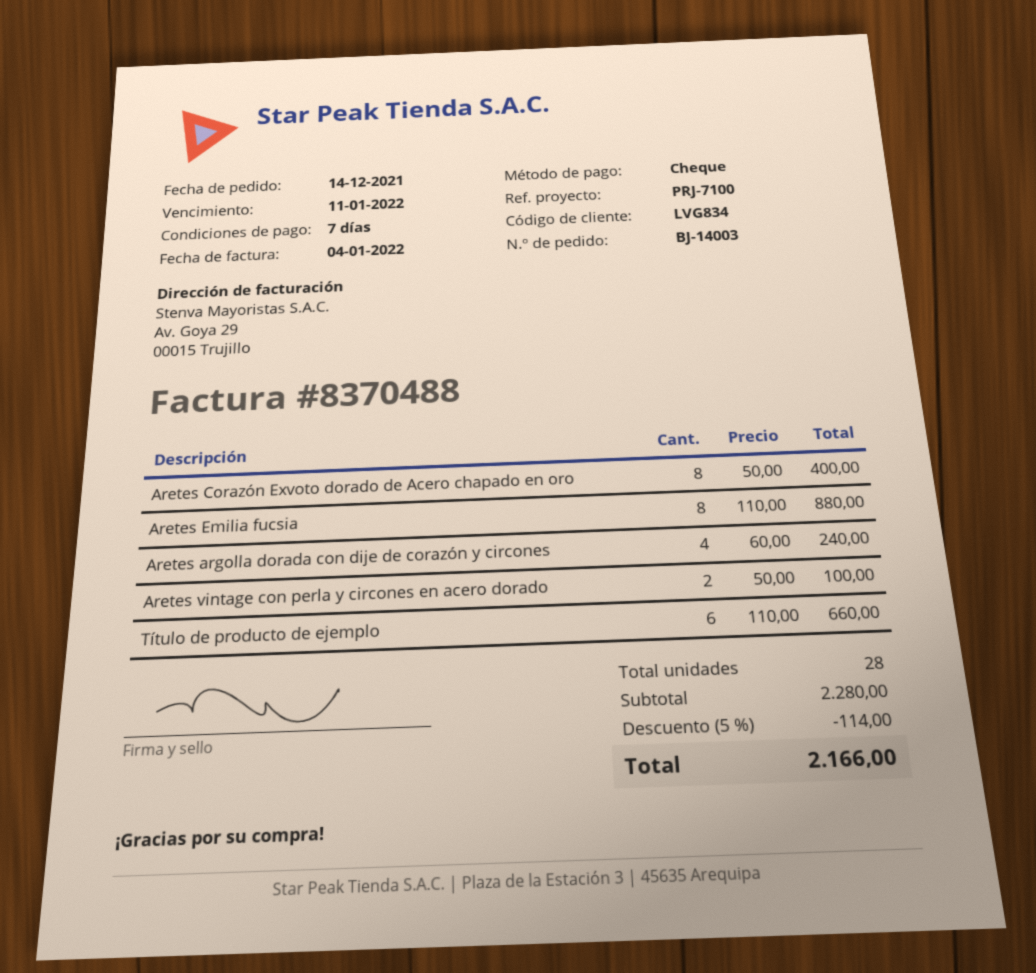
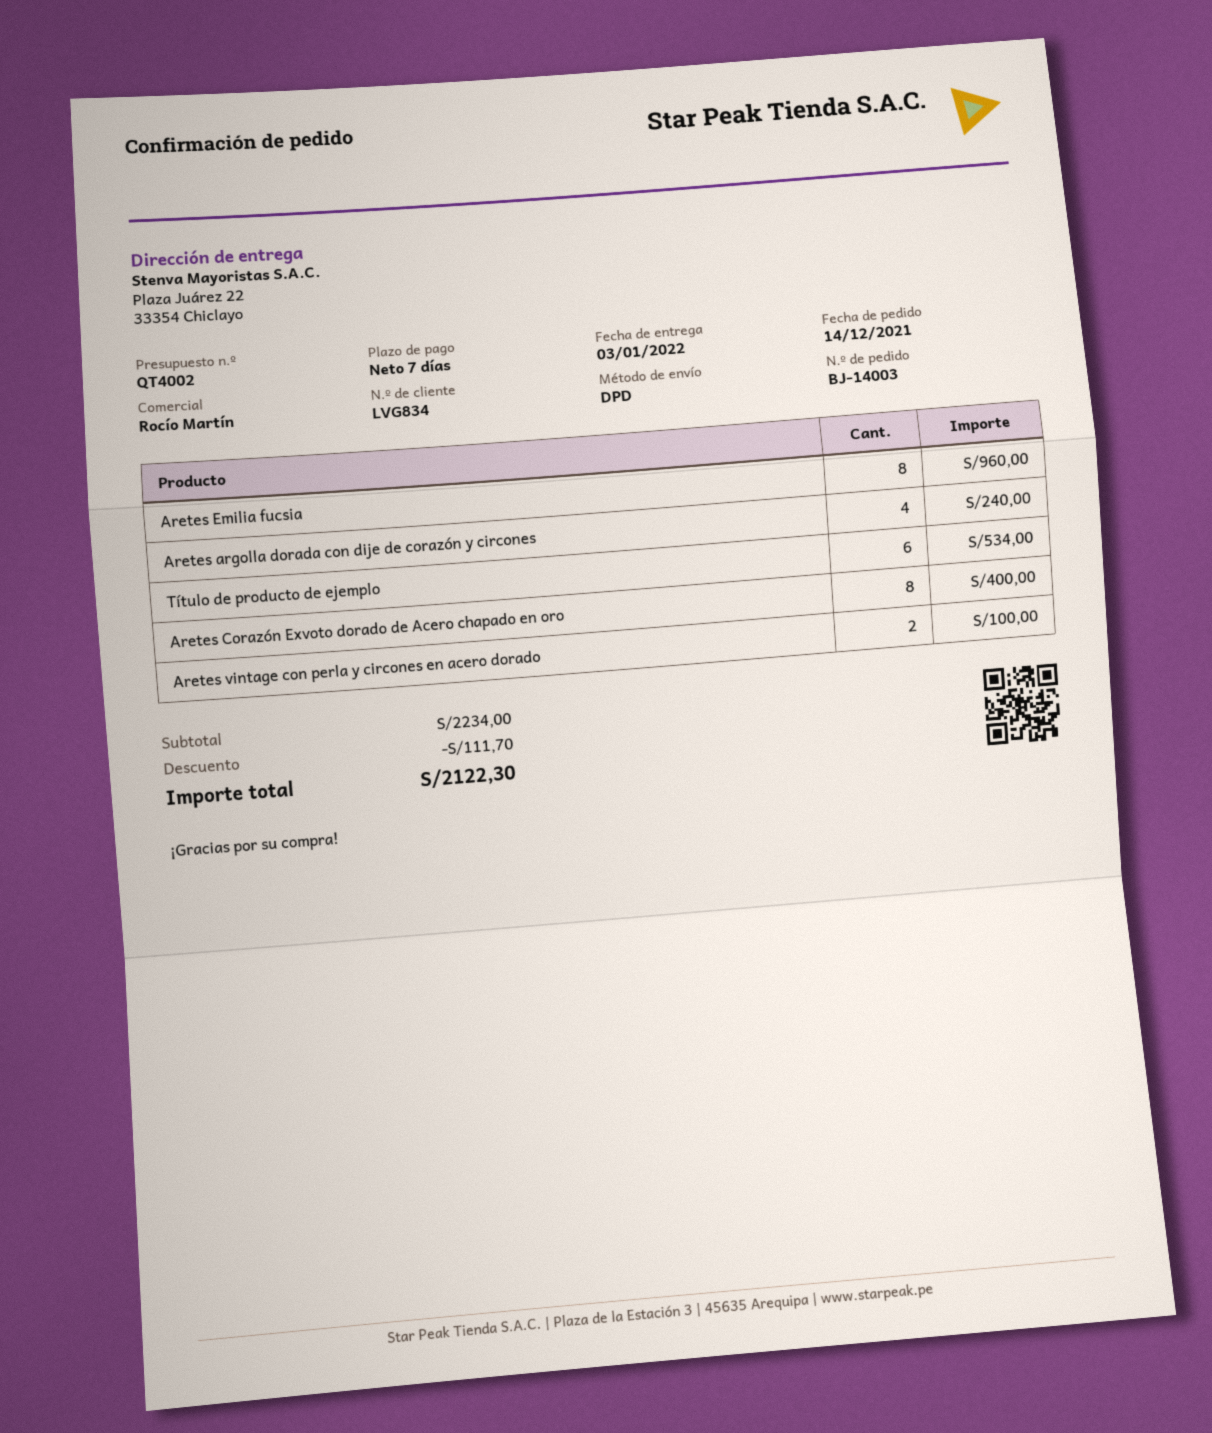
Aretes Emilia fucsia: 8 for 880.00 -> 8 for 960.00
Título de producto de ejemplo: 6 for 660.00 -> 6 for 534.00
subtotal: 2280.00 -> 2234.00
discount: 114.00 -> 111.70
total: 2166.00 -> 2122.30

